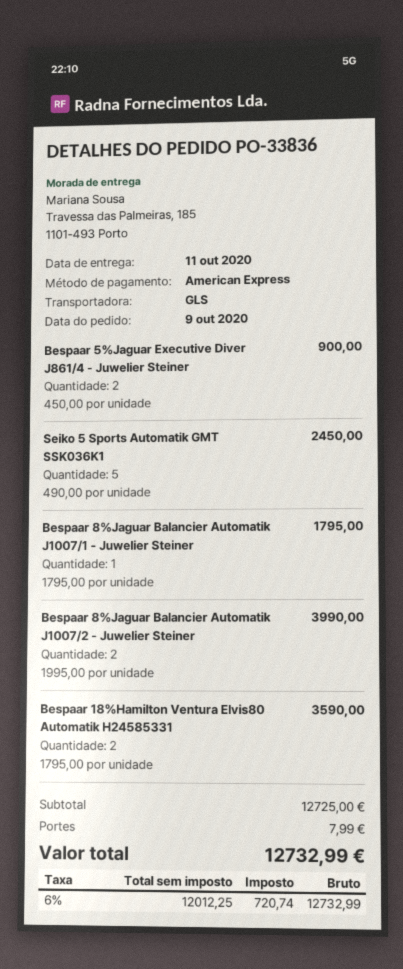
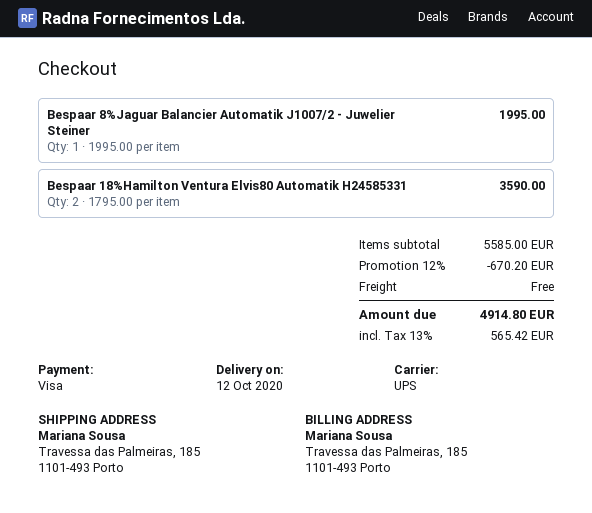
delivery date: 2020-10-11 -> 2020-10-12
payment method: American Express -> Visa
shipping method: GLS -> UPS
Bespaar 5%Jaguar Executive Diver J861/4 - Juwelier Steiner: 2 x 450.00 = 900.00 -> none
Seiko 5 Sports Automatik GMT SSK036K1: 5 x 490.00 = 2450.00 -> none
Bespaar 8%Jaguar Balancier Automatik J1007/1 - Juwelier Steiner: 1 x 1795.00 = 1795.00 -> none
Bespaar 8%Jaguar Balancier Automatik J1007/2 - Juwelier Steiner: 2 x 1995.00 = 3990.00 -> 1 x 1995.00 = 1995.00
subtotal: 12725.00 -> 5585.00
discount: none -> 12% = 670.20
shipping: 7.99 -> 0.00
tax: 6% = 720.74 -> 13% = 565.42
total: 12732.99 -> 4914.80

